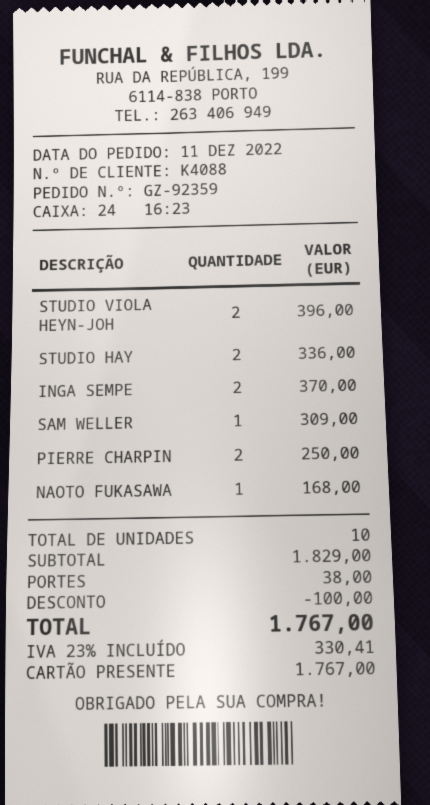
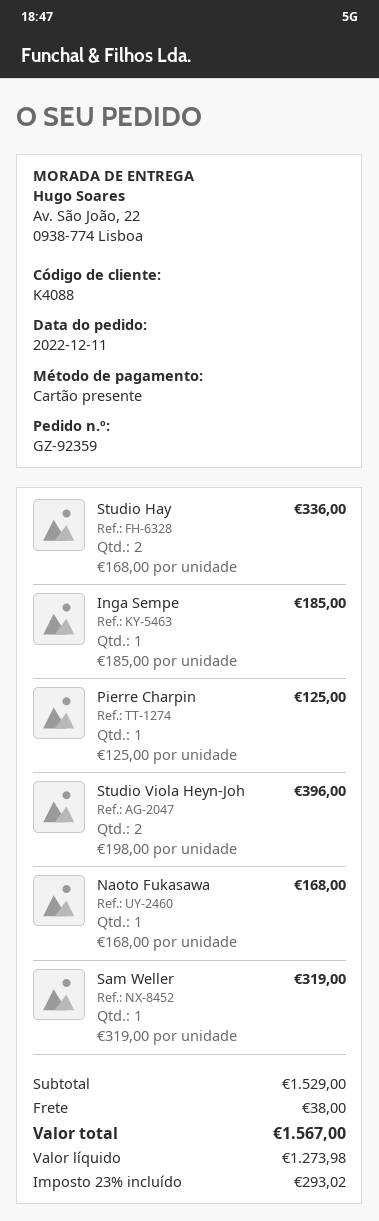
INGA SEMPE: 2 for 370.00 -> 1 for 185.00
SAM WELLER: 1 for 309.00 -> 1 for 319.00
PIERRE CHARPIN: 2 for 250.00 -> 1 for 125.00
subtotal: 1829.00 -> 1529.00
discount: 100.00 -> none
tax: 23% = 330.41 -> 23% = 293.02
total: 1767.00 -> 1567.00

